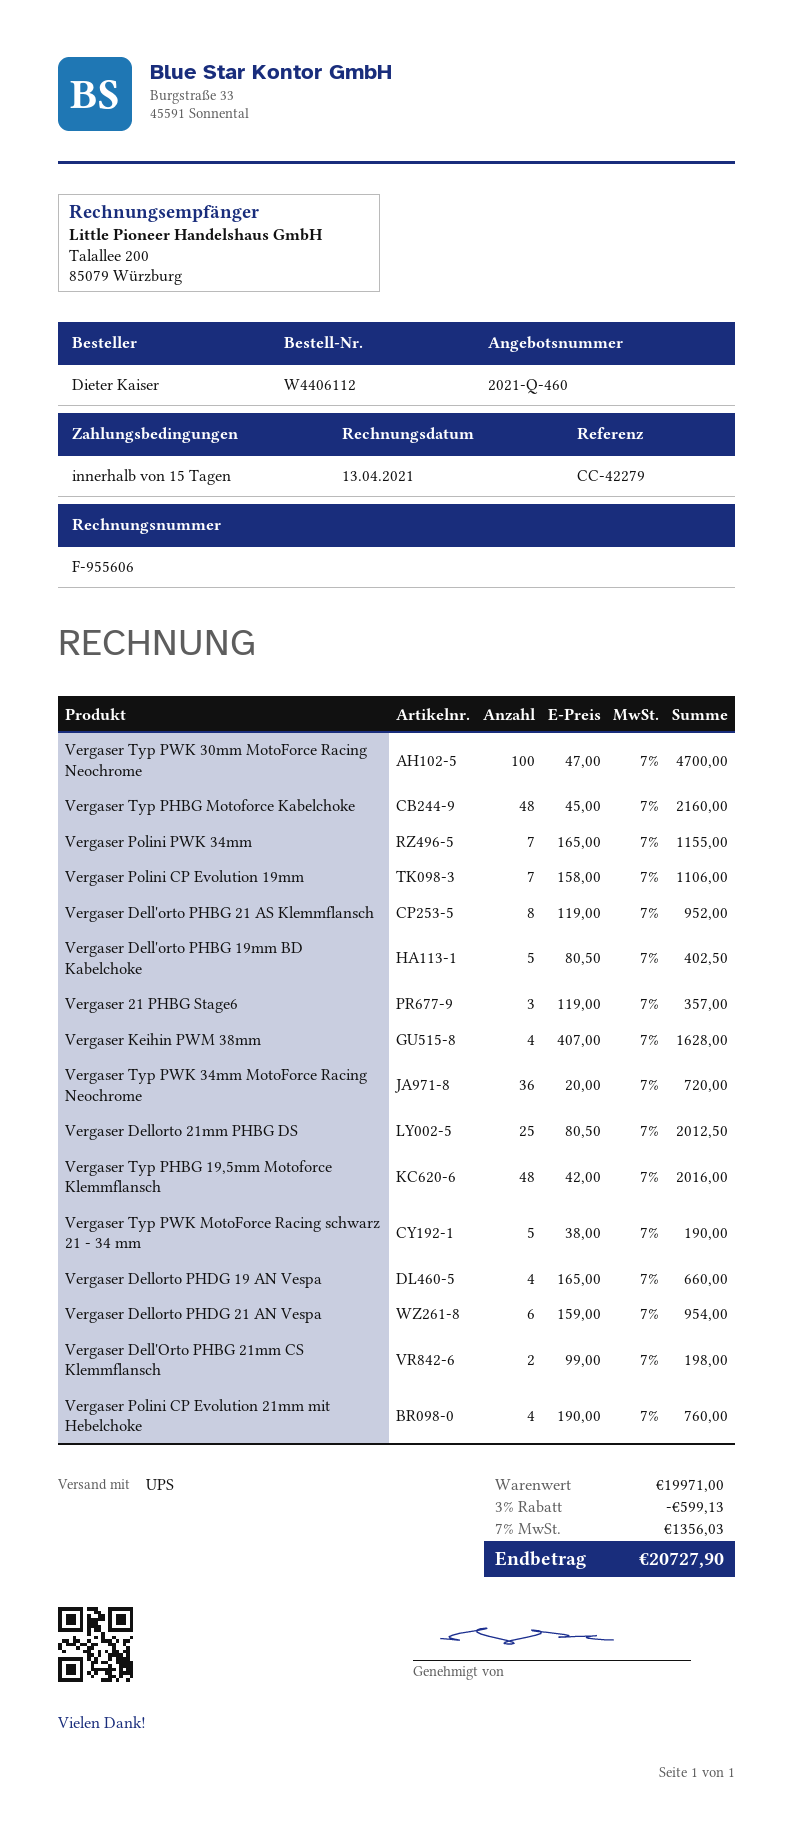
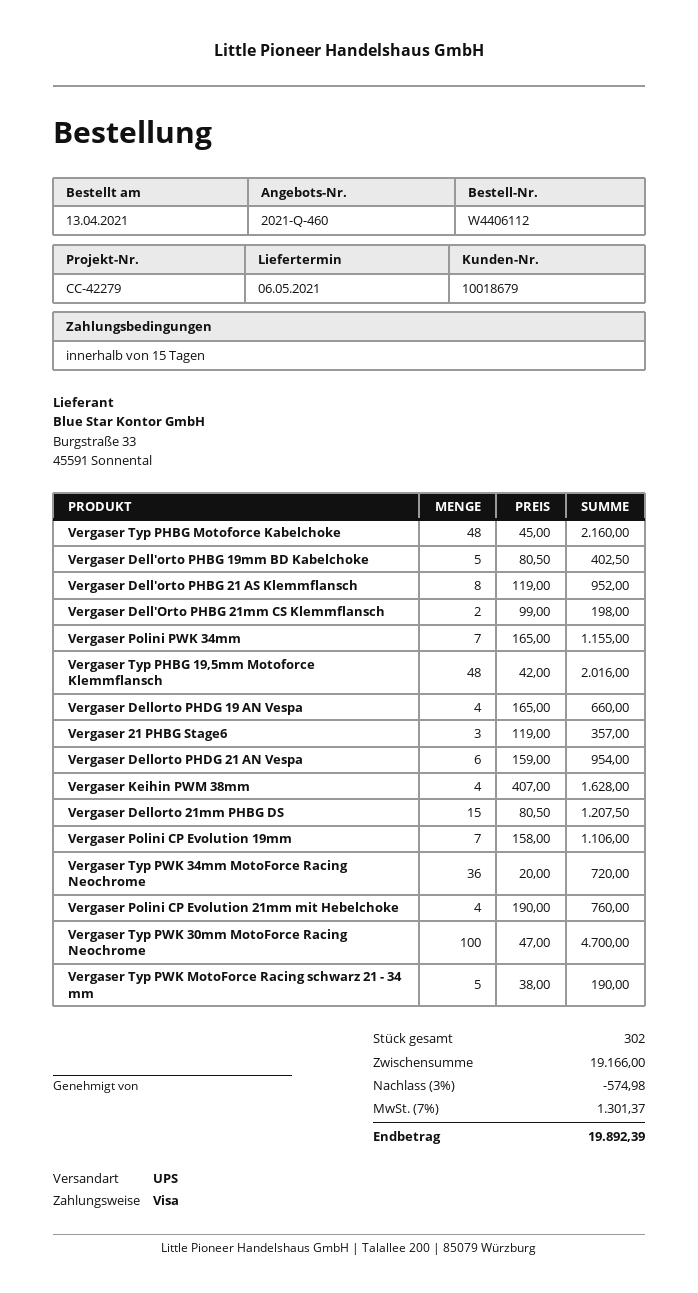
Vergaser Dellorto 21mm PHBG DS: 25 x 80.50 = 2012.50 -> 15 x 80.50 = 1207.50
subtotal: 19971.00 -> 19166.00
discount: 3% = 599.13 -> 3% = 574.98
tax: 7% = 1356.03 -> 7% = 1301.37
total: 20727.90 -> 19892.39

